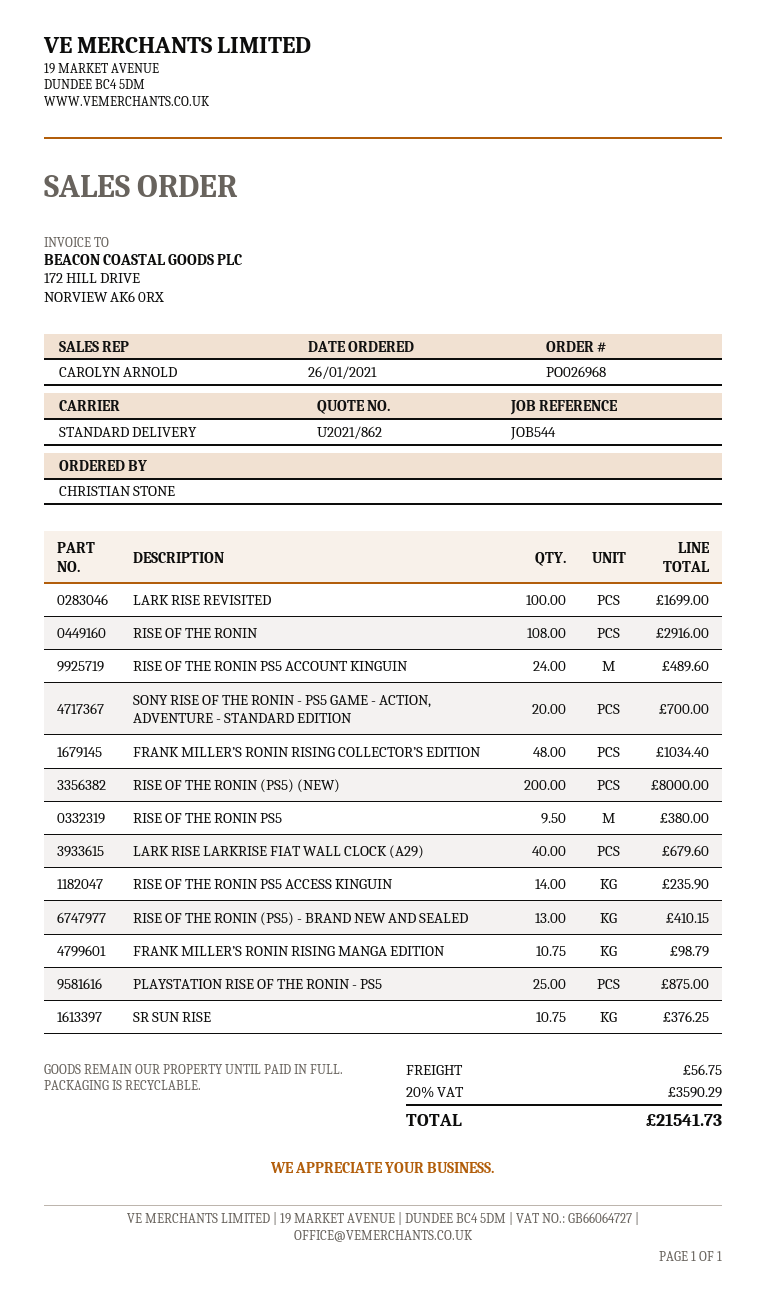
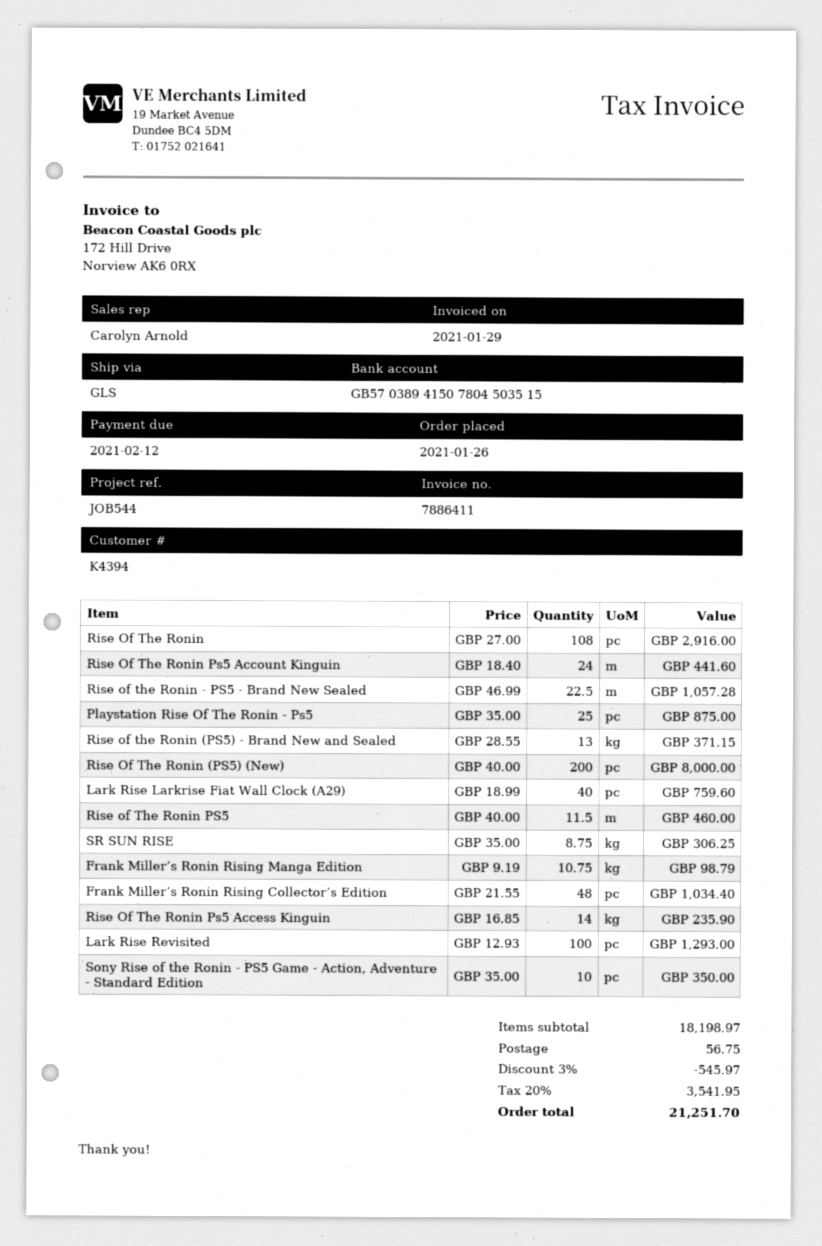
shipping method: standard -> GLS
LARK RISE REVISITED: 100 for 1699.00 -> 100 for 1293.00
RISE OF THE RONIN PS5 ACCOUNT KINGUIN: 24 for 489.60 -> 24 for 441.60
SONY RISE OF THE RONIN - PS5 GAME - ACTION, ADVENTURE - STANDARD EDITION: 20 for 700.00 -> 10 for 350.00
RISE OF THE RONIN PS5: 9.5 for 380.00 -> 11.5 for 460.00
LARK RISE LARKRISE FIAT WALL CLOCK (A29): 40 for 679.60 -> 40 for 759.60
RISE OF THE RONIN (PS5) - BRAND NEW AND SEALED: 13 for 410.15 -> 13 for 371.15
SR SUN RISE: 10.75 for 376.25 -> 8.75 for 306.25
Rise of the Ronin - PS5 - Brand New Sealed: none -> 22.5 for 1057.28
discount: none -> 3% = 545.97
tax: 20% = 3590.29 -> 20% = 3541.95
total: 21541.73 -> 21251.70

